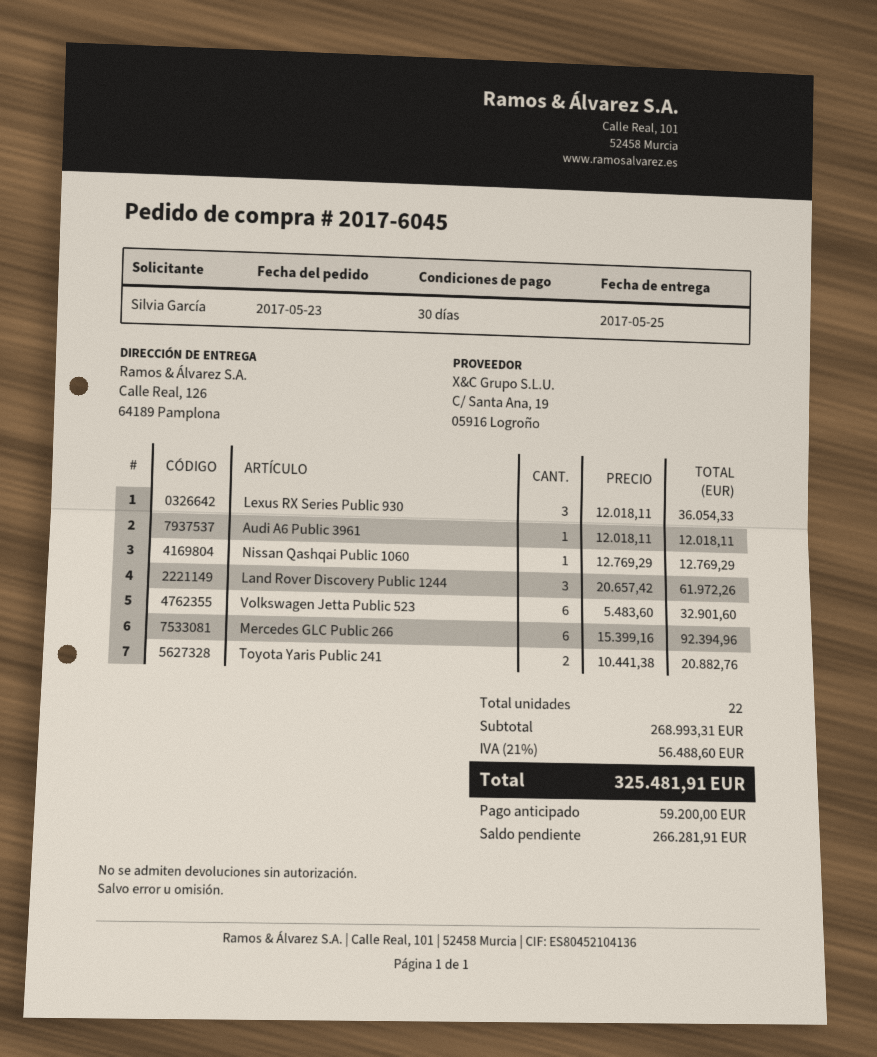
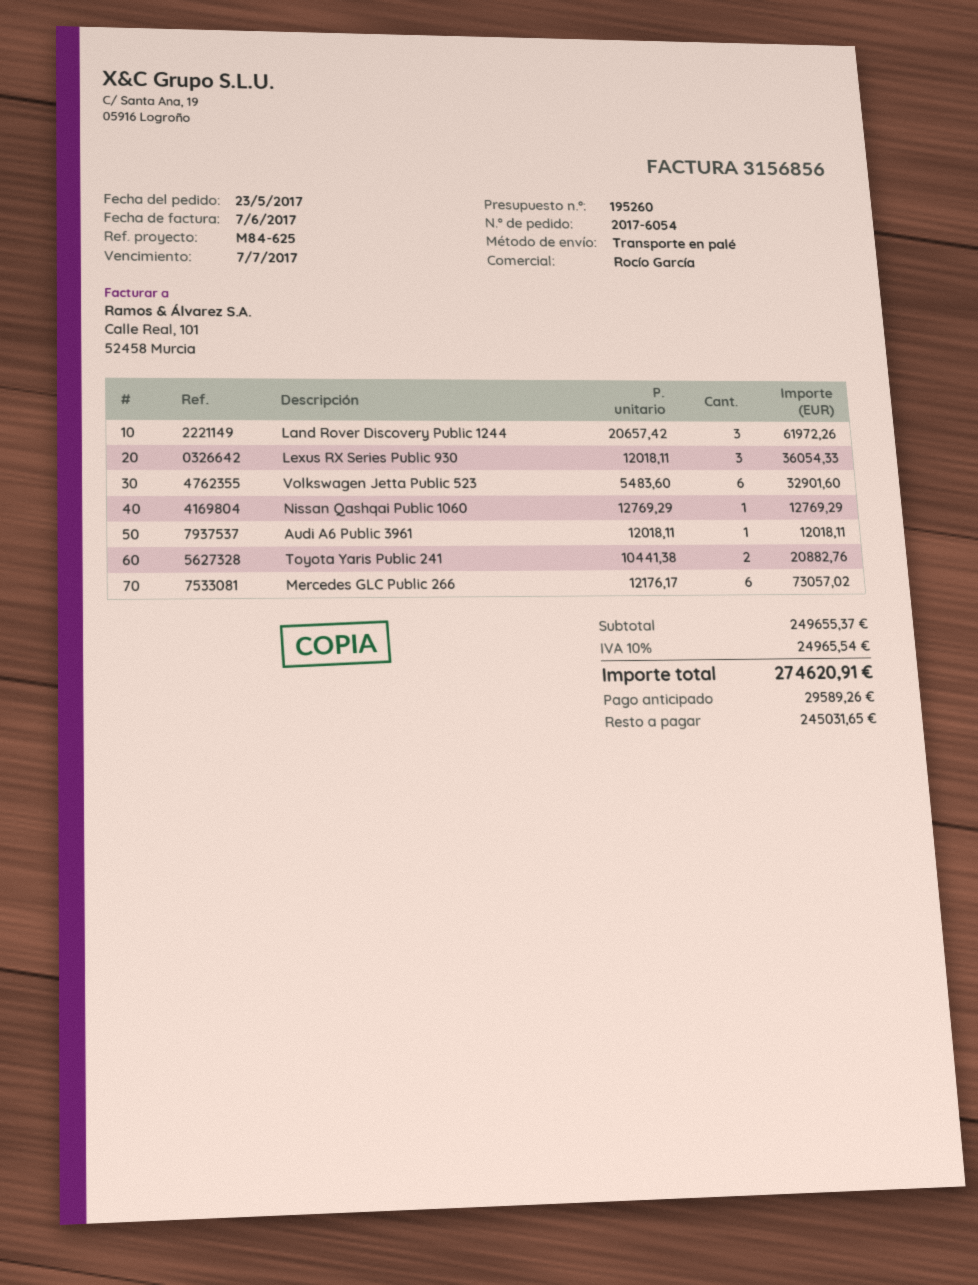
order number: 2017-6045 -> 2017-6054
Mercedes GLC Public 266: 6 x 15399.16 = 92394.96 -> 6 x 12176.17 = 73057.02
subtotal: 268993.31 -> 249655.37
tax: 21% = 56488.60 -> 10% = 24965.54
total: 325481.91 -> 274620.91
deposit: 59200.00 -> 29589.26
balance: 266281.91 -> 245031.65

